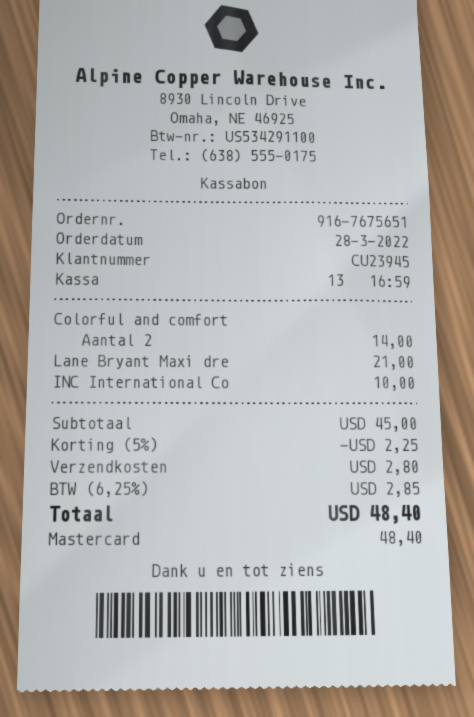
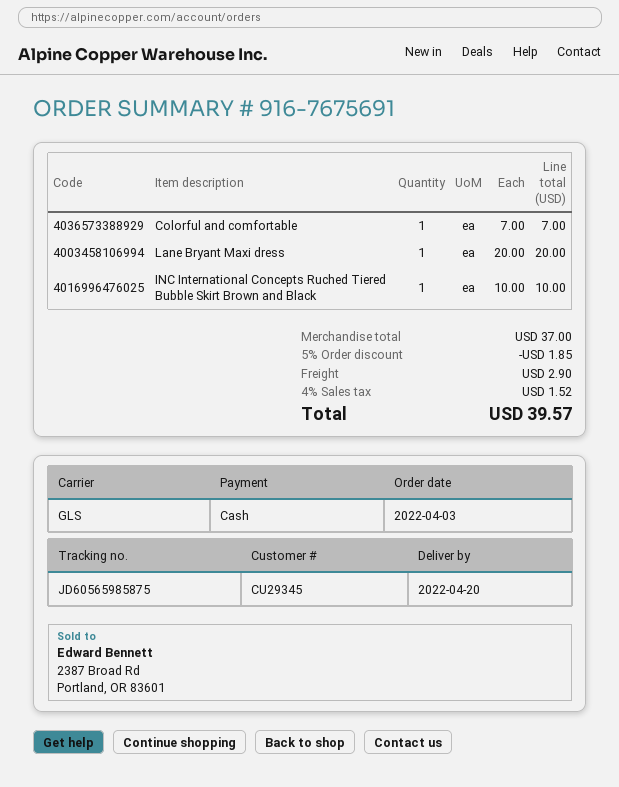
order number: 916-7675651 -> 916-7675691
order date: 2022-03-28 -> 2022-04-03
customer number: CU23945 -> CU29345
payment method: Mastercard -> cash
Colorful and comfort: 2 for 14.00 -> 1 for 7.00
Lane Bryant Maxi dre: 1 for 21.00 -> 1 for 20.00
subtotal: 45.00 -> 37.00
discount: 5% = 2.25 -> 5% = 1.85
shipping: 2.80 -> 2.90
tax: 6.25% = 2.85 -> 4% = 1.52
total: 48.40 -> 39.57

